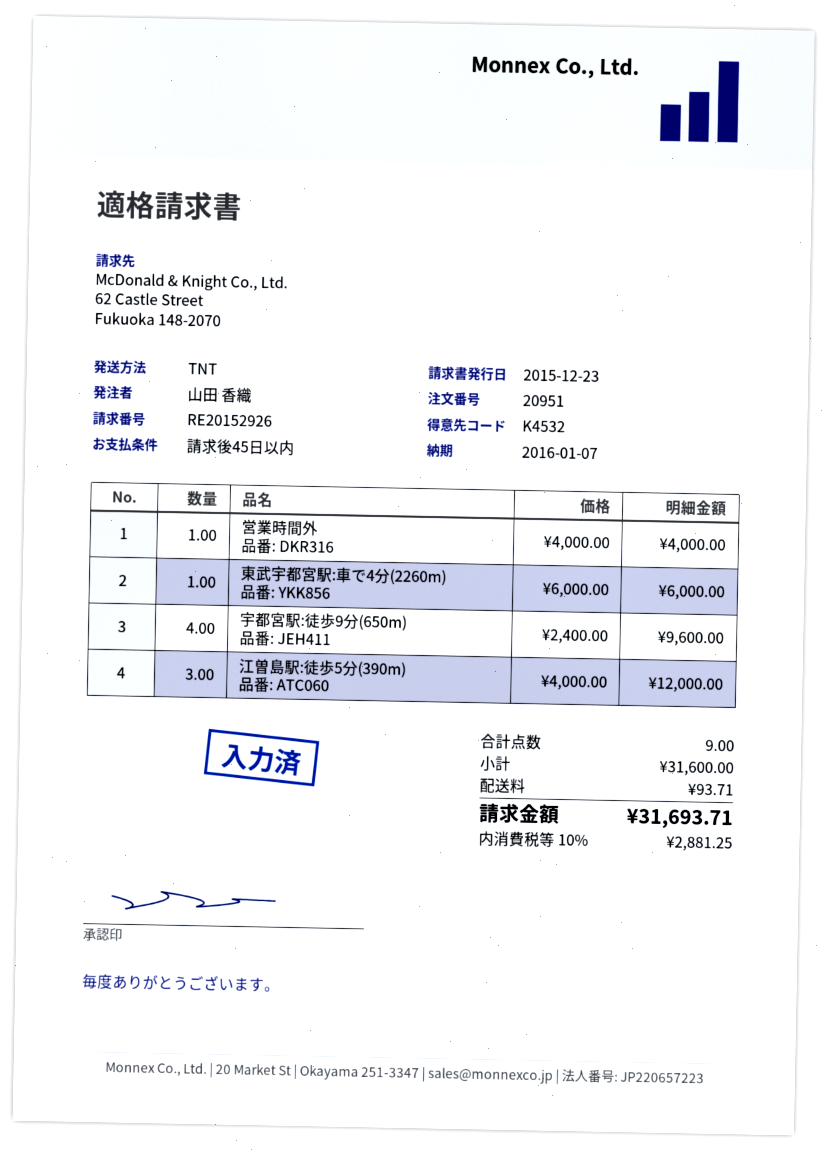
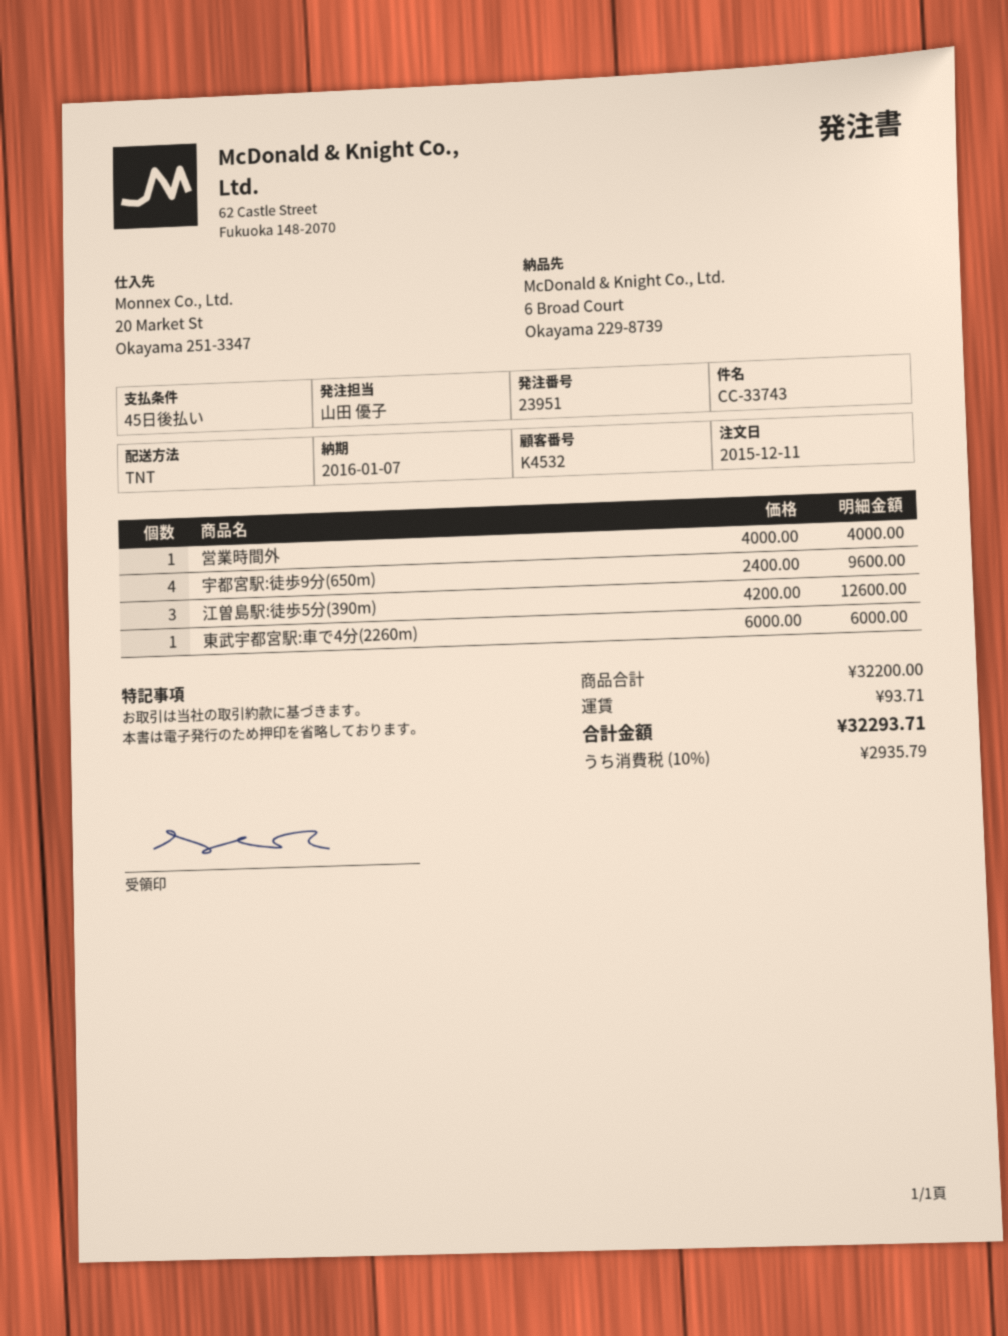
order number: 20951 -> 23951
ordered by: 山田 香織 -> 山田 優子
江曽島駅:徒歩5分(390m): 3 x 4000.00 = 12000.00 -> 3 x 4200.00 = 12600.00
subtotal: 31600.00 -> 32200.00
tax: 10% = 2881.25 -> 10% = 2935.79
total: 31693.71 -> 32293.71

